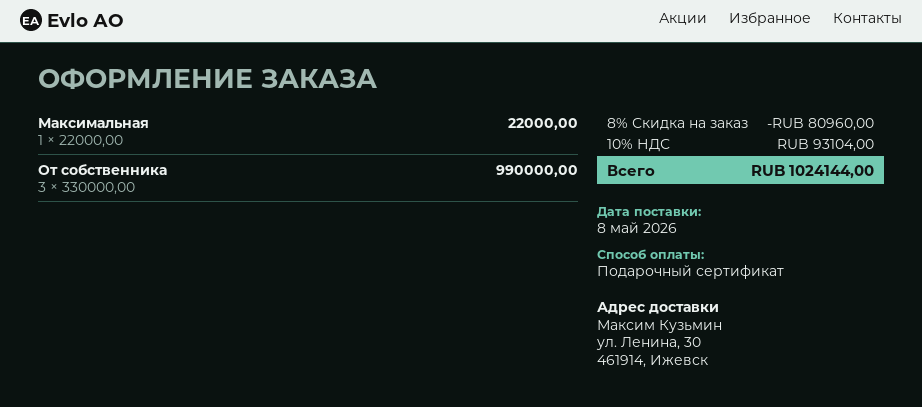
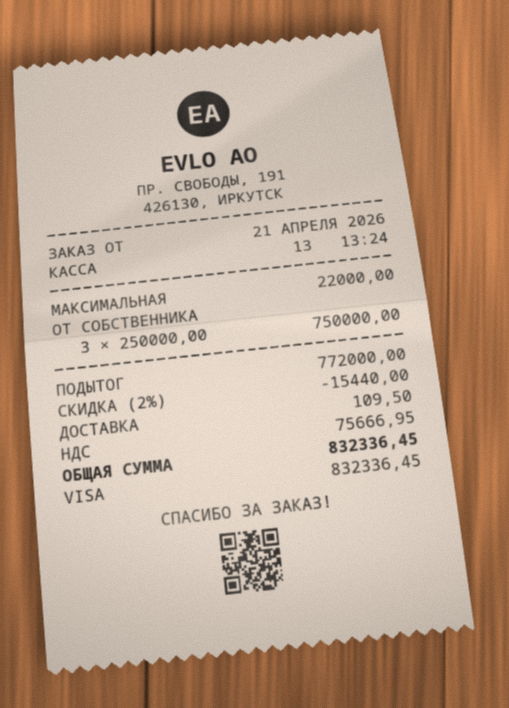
payment method: gift card -> Visa
От собственника: 3 x 330000.00 = 990000.00 -> 3 x 250000.00 = 750000.00
discount: 8% = 80960.00 -> 2% = 15440.00
shipping: none -> 109.50
tax: 93104.00 -> 75666.95
total: 1024144.00 -> 832336.45

